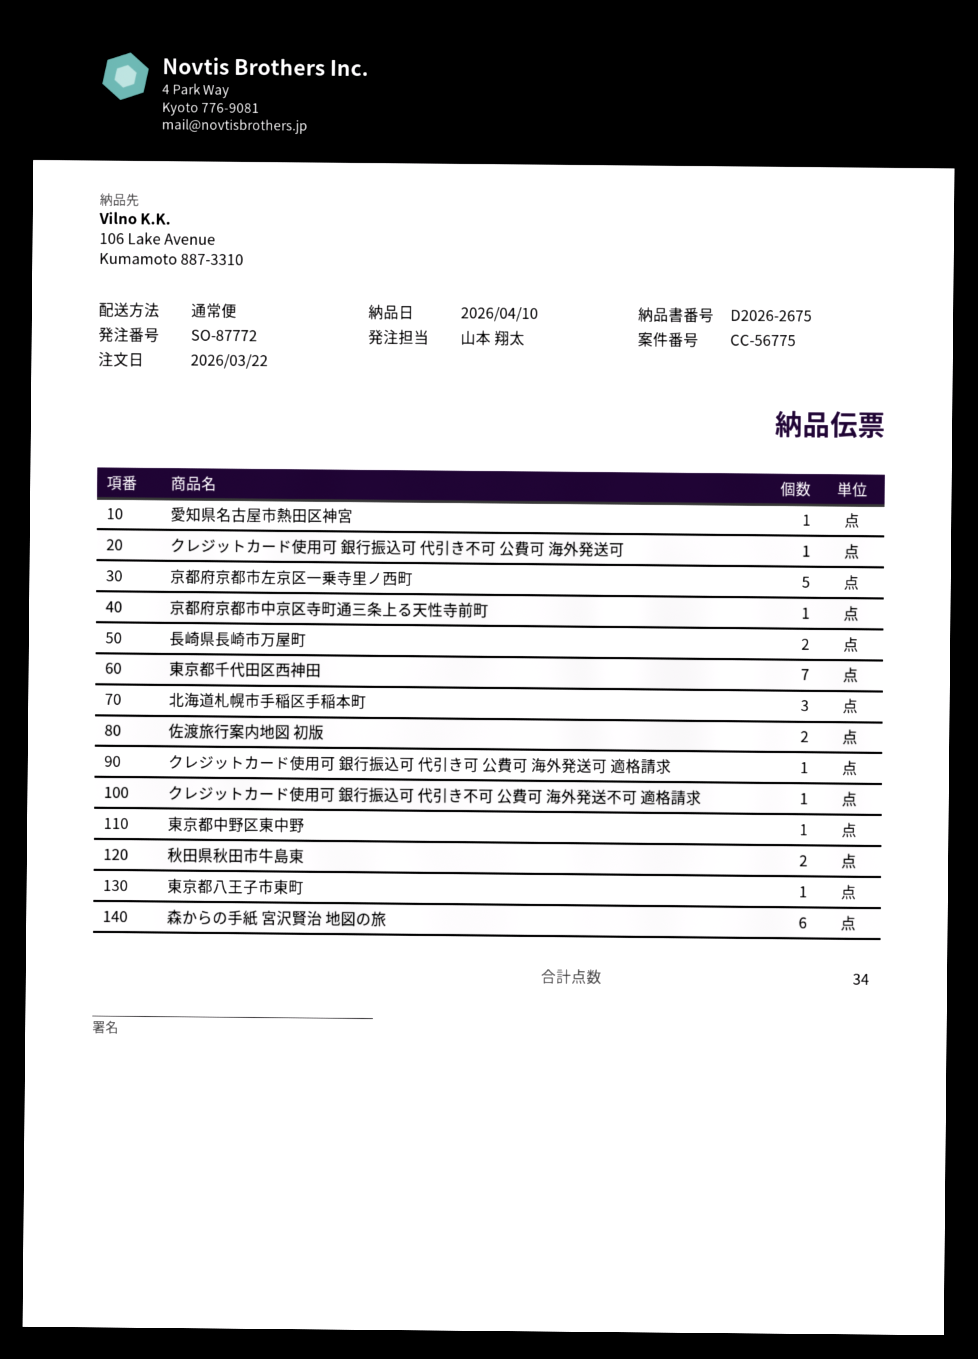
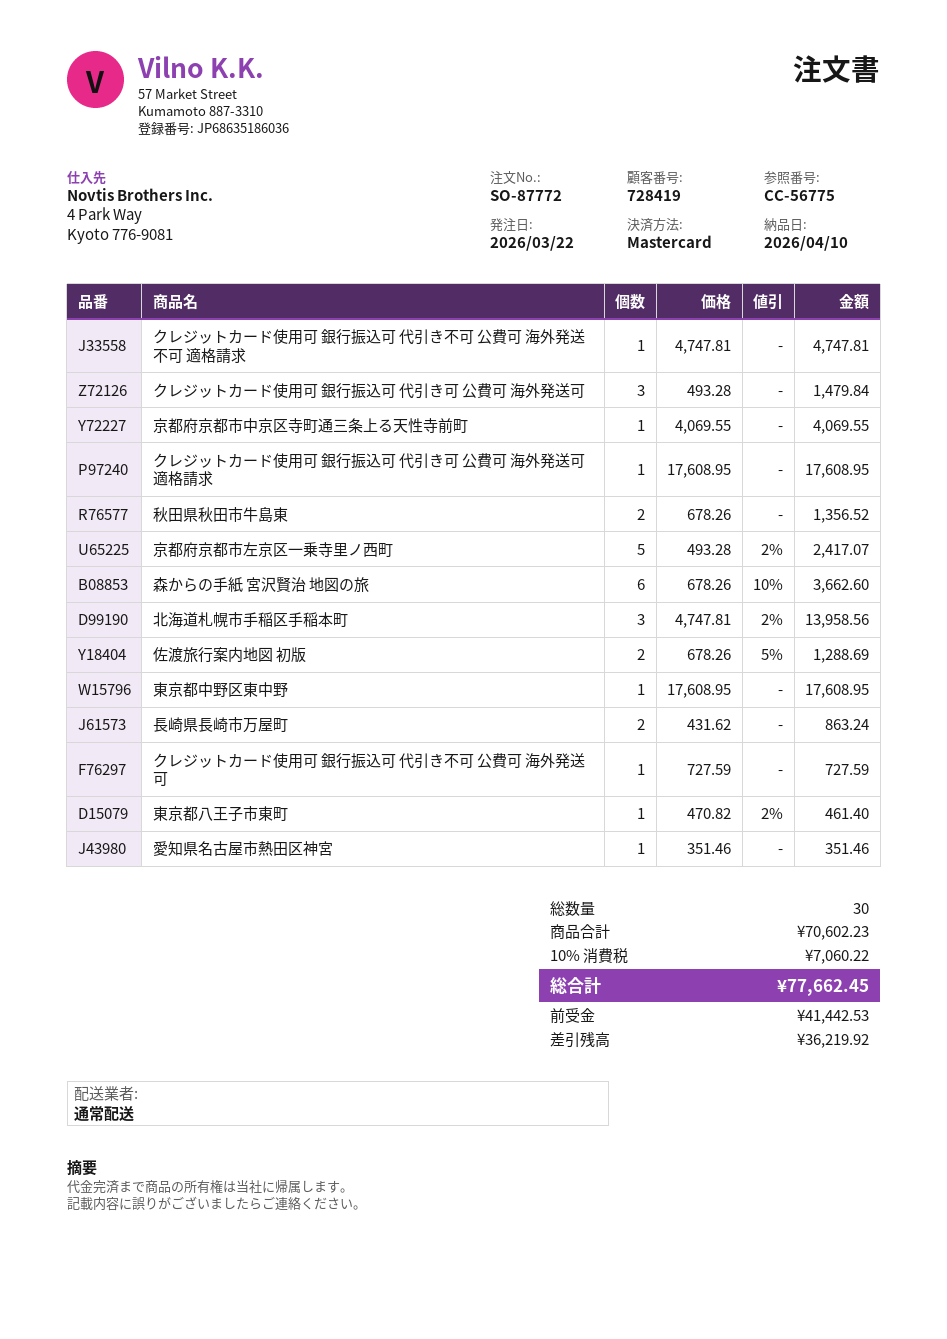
東京都千代田区西神田: 7 -> none
クレジットカード使用可 銀行振込可 代引き可 公費可 海外発送可: none -> 3
total quantity: 34 -> 30

